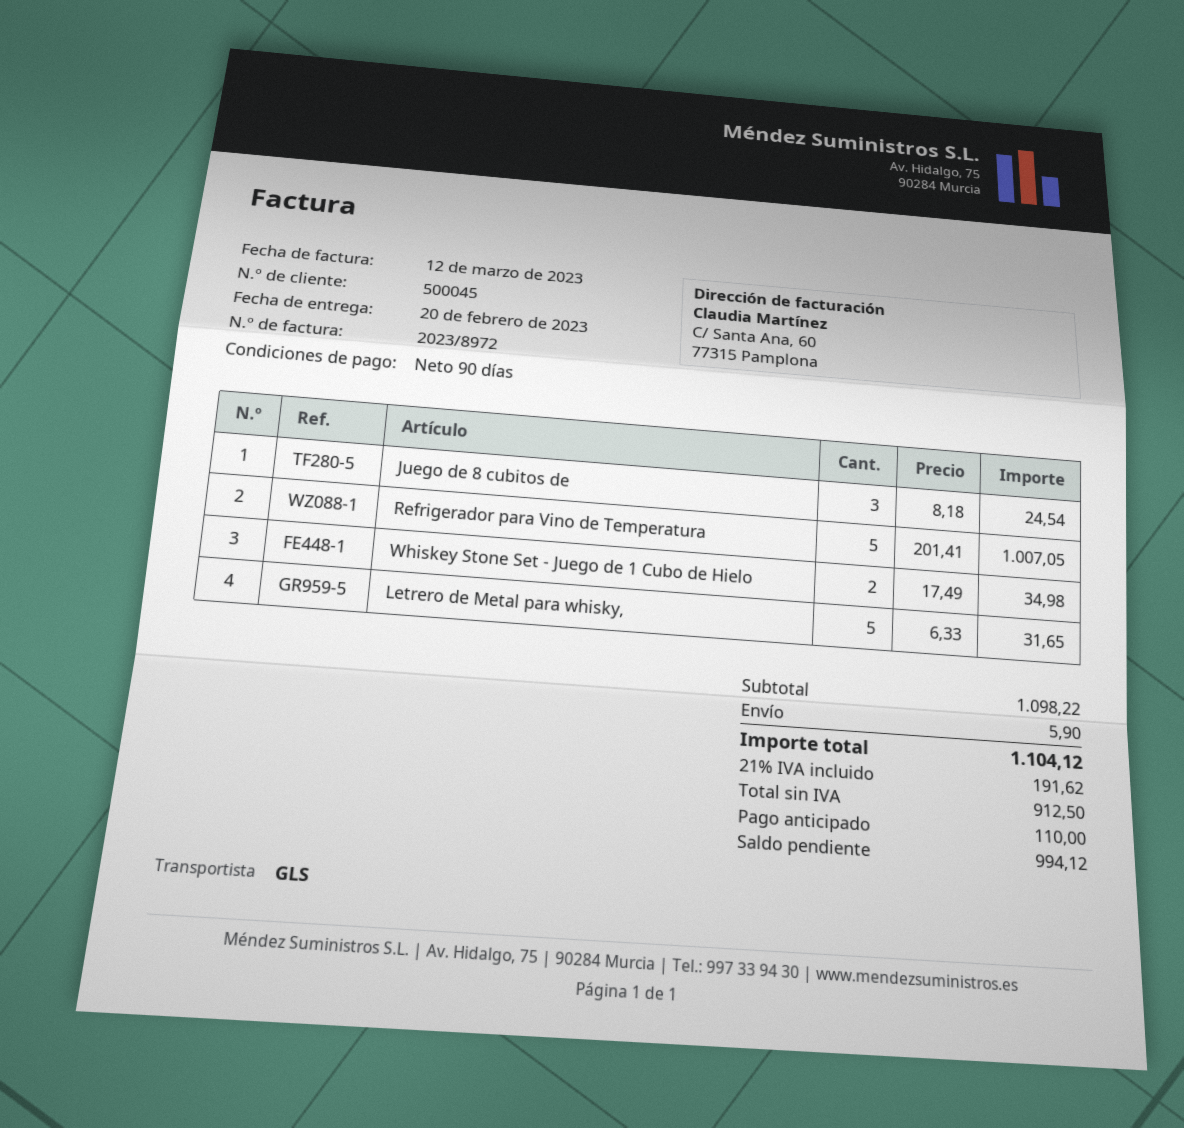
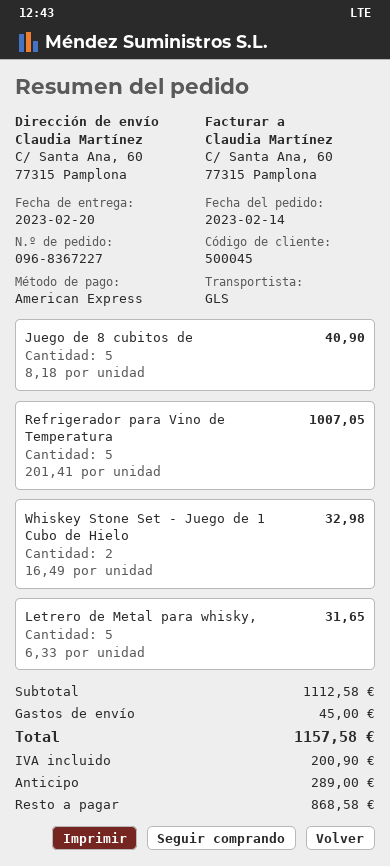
Juego de 8 cubitos de: 3 x 8.18 = 24.54 -> 5 x 8.18 = 40.90
Whiskey Stone Set - Juego de 1 Cubo de Hielo: 2 x 17.49 = 34.98 -> 2 x 16.49 = 32.98
subtotal: 1098.22 -> 1112.58
shipping: 5.90 -> 45.00
tax: 191.62 -> 200.90
total: 1104.12 -> 1157.58
deposit: 110.00 -> 289.00
balance: 994.12 -> 868.58

